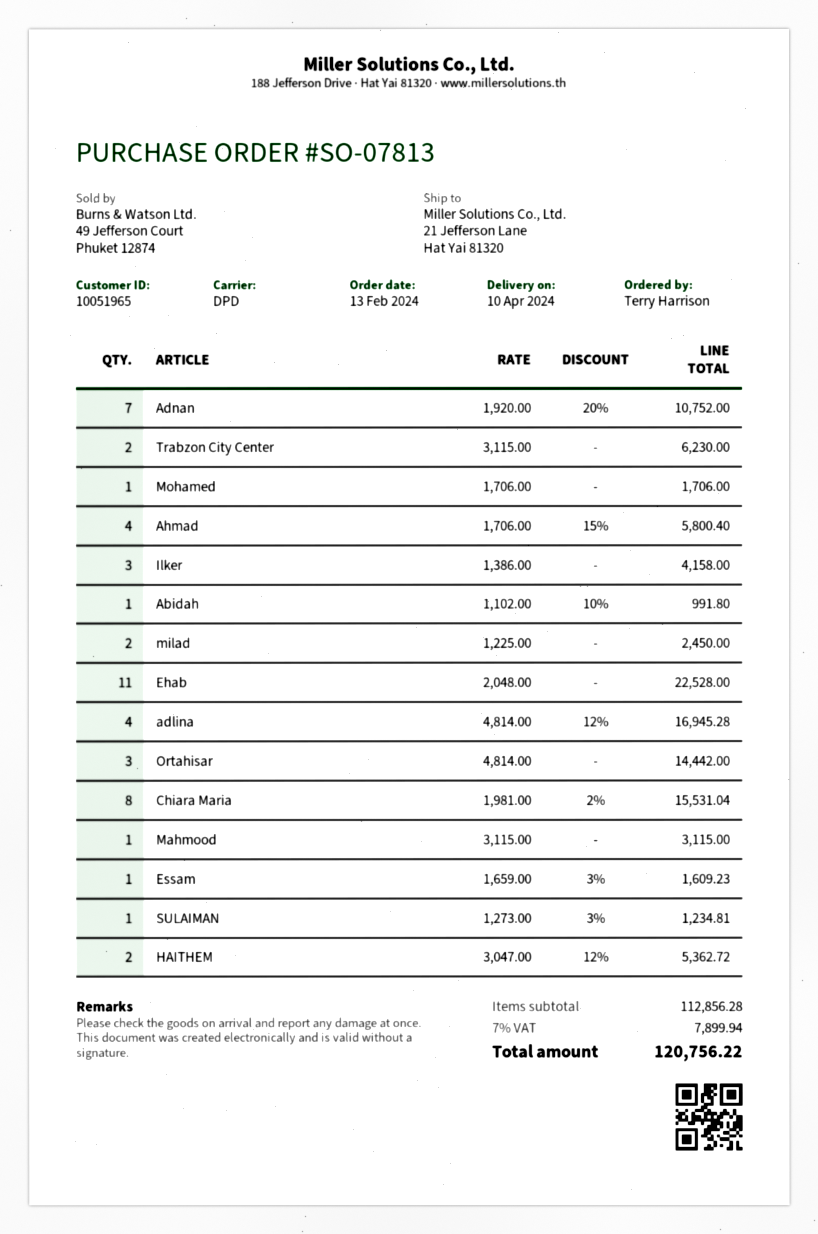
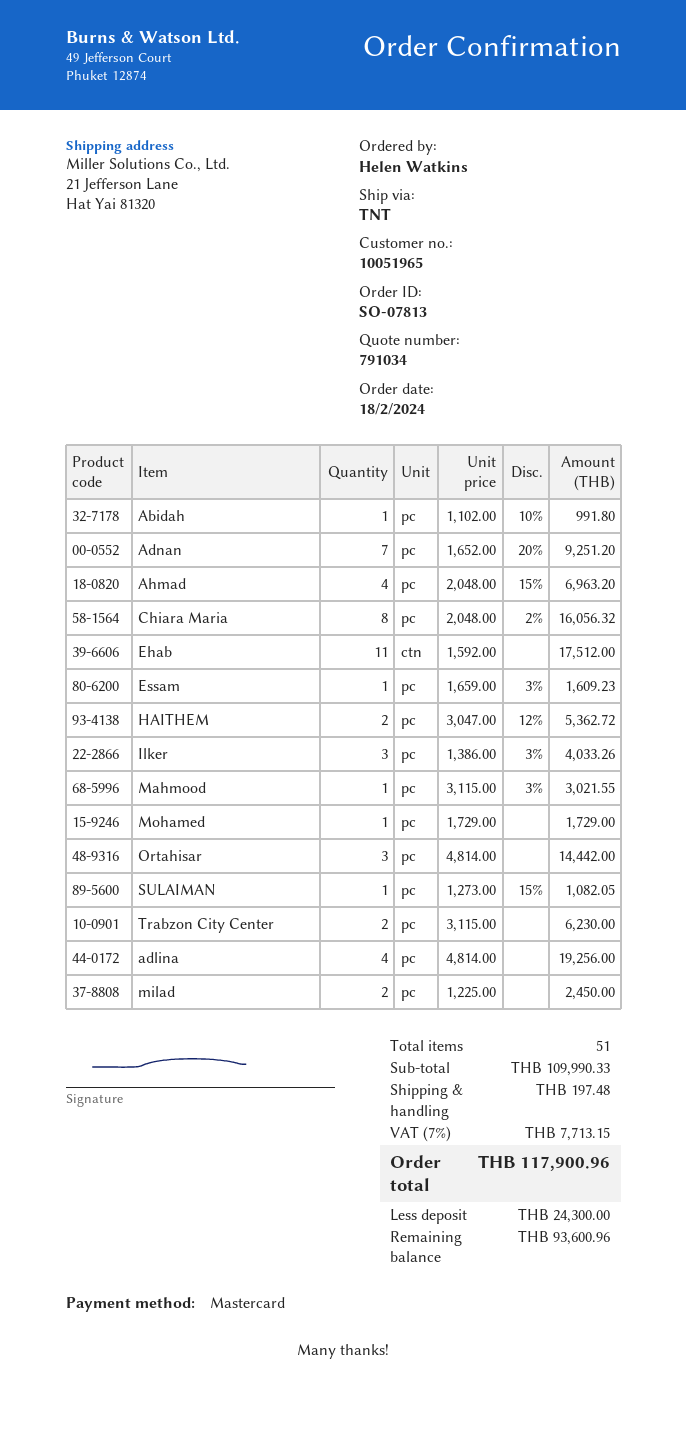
order date: 2024-02-13 -> 2024-02-18
ordered by: Terry Harrison -> Helen Watkins
shipping method: DPD -> TNT
Adnan: 7 x 1920.00 - 20% = 10752.00 -> 7 x 1652.00 - 20% = 9251.20
Mohamed: 1 x 1706.00 = 1706.00 -> 1 x 1729.00 = 1729.00
Ahmad: 4 x 1706.00 - 15% = 5800.40 -> 4 x 2048.00 - 15% = 6963.20
Ilker: 3 x 1386.00 = 4158.00 -> 3 x 1386.00 - 3% = 4033.26
Ehab: 11 x 2048.00 = 22528.00 -> 11 x 1592.00 = 17512.00
adlina: 4 x 4814.00 - 12% = 16945.28 -> 4 x 4814.00 = 19256.00
Chiara Maria: 8 x 1981.00 - 2% = 15531.04 -> 8 x 2048.00 - 2% = 16056.32
Mahmood: 1 x 3115.00 = 3115.00 -> 1 x 3115.00 - 3% = 3021.55
SULAIMAN: 1 x 1273.00 - 3% = 1234.81 -> 1 x 1273.00 - 15% = 1082.05
subtotal: 112856.28 -> 109990.33
shipping: none -> 197.48
tax: 7% = 7899.94 -> 7% = 7713.15
total: 120756.22 -> 117900.96

